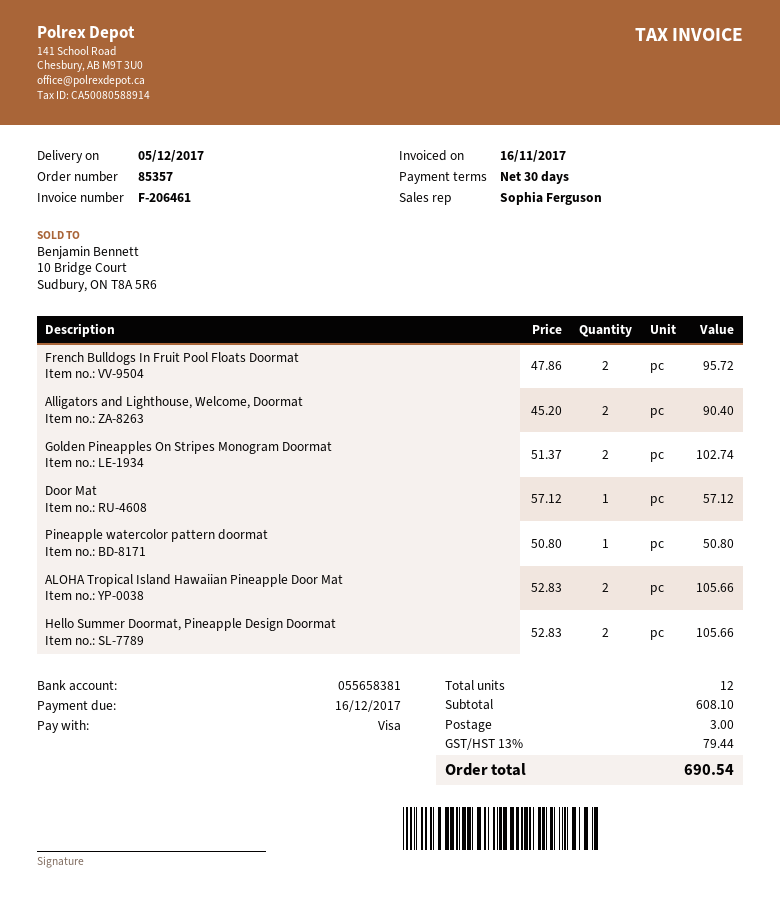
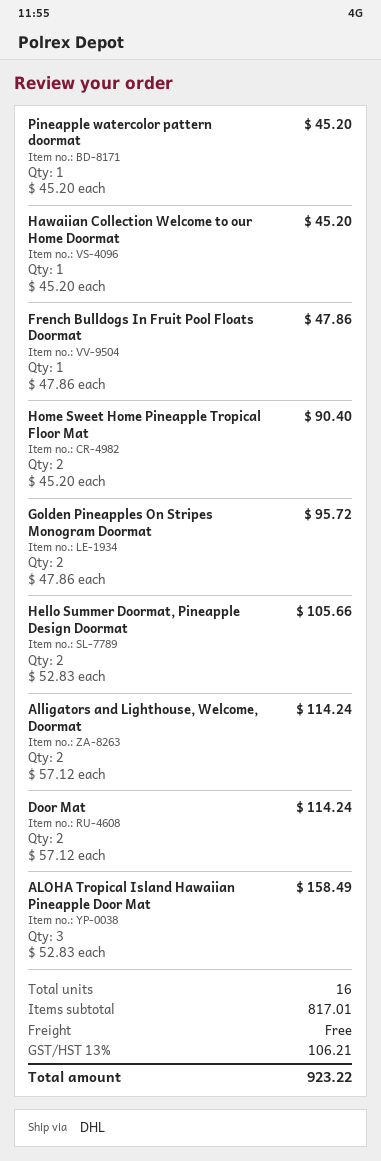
French Bulldogs In Fruit Pool Floats Doormat: 2 x 47.86 = 95.72 -> 1 x 47.86 = 47.86
Alligators and Lighthouse, Welcome, Doormat: 2 x 45.20 = 90.40 -> 2 x 57.12 = 114.24
Golden Pineapples On Stripes Monogram Doormat: 2 x 51.37 = 102.74 -> 2 x 47.86 = 95.72
Door Mat: 1 x 57.12 = 57.12 -> 2 x 57.12 = 114.24
Pineapple watercolor pattern doormat: 1 x 50.80 = 50.80 -> 1 x 45.20 = 45.20
ALOHA Tropical Island Hawaiian Pineapple Door Mat: 2 x 52.83 = 105.66 -> 3 x 52.83 = 158.49
Hawaiian Collection Welcome to our Home Doormat: none -> 1 x 45.20 = 45.20
Home Sweet Home Pineapple Tropical Floor Mat: none -> 2 x 45.20 = 90.40
total quantity: 12 -> 16
subtotal: 608.10 -> 817.01
shipping: 3.00 -> 0.00
tax: 13% = 79.44 -> 13% = 106.21
total: 690.54 -> 923.22

